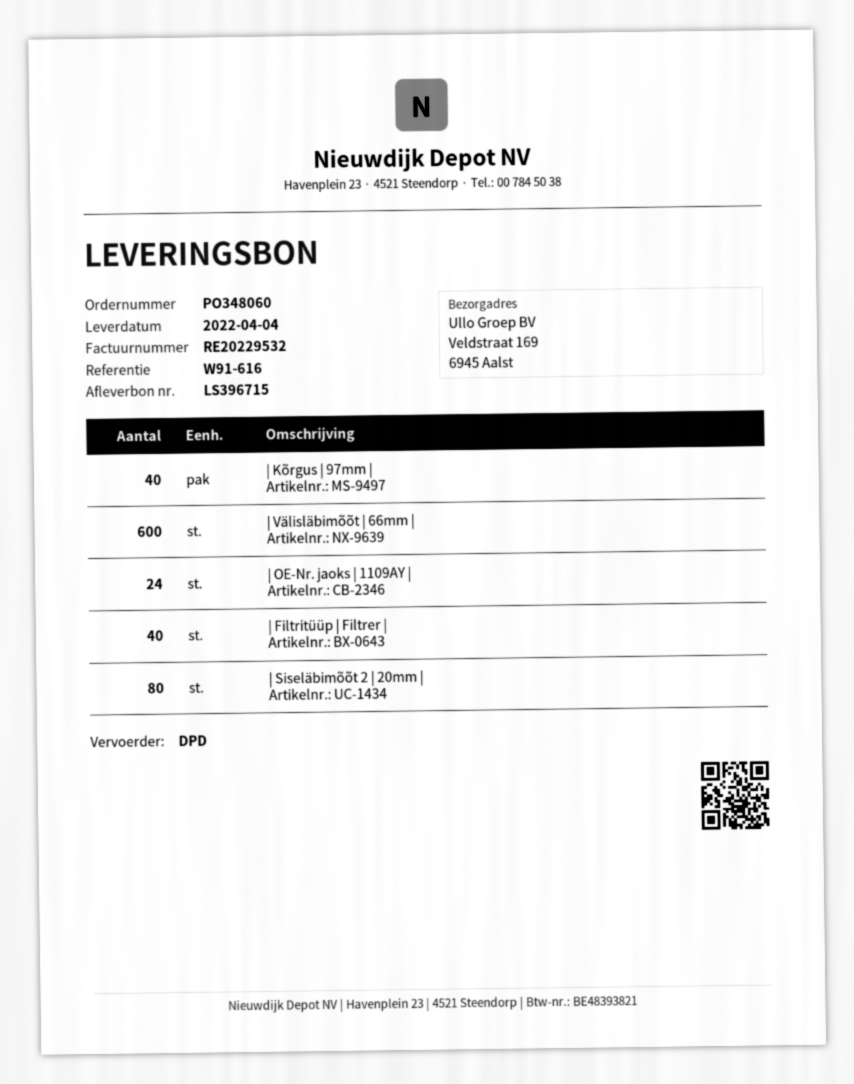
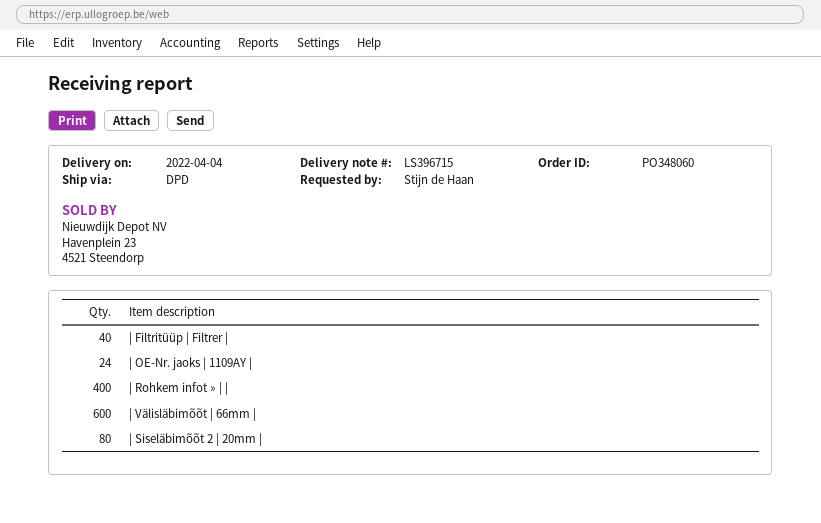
| Kõrgus | 97mm |: 40 -> none
| Rohkem infot » | |: none -> 400

